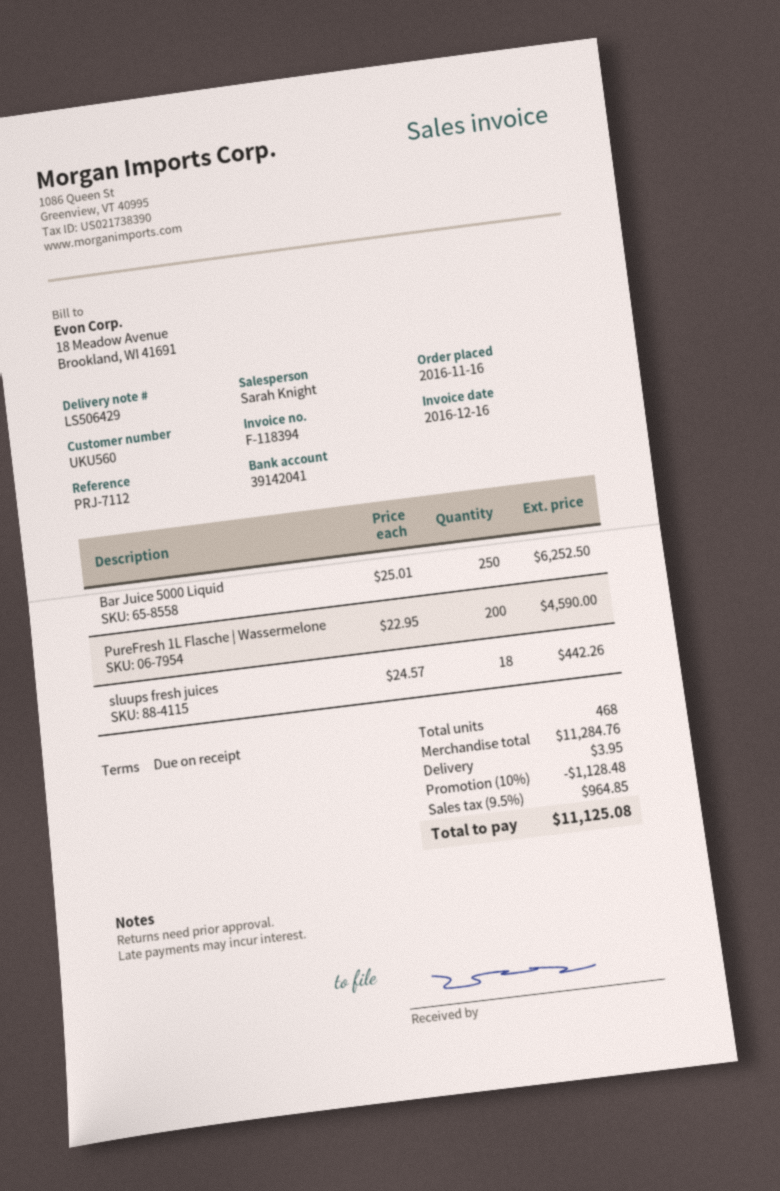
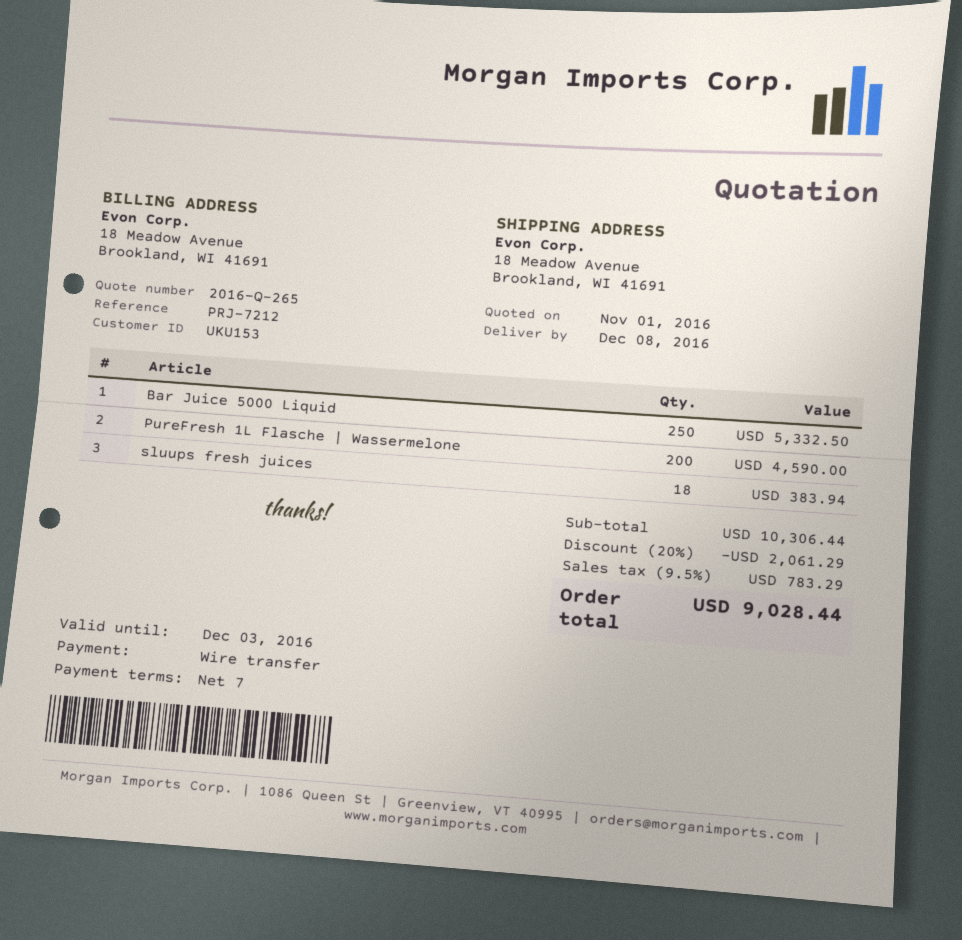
payment terms: on receipt -> 7 days
customer number: UKU560 -> UKU153
reference: PRJ-7112 -> PRJ-7212
Bar Juice 5000 Liquid: 250 for 6252.50 -> 250 for 5332.50
sluups fresh juices: 18 for 442.26 -> 18 for 383.94
subtotal: 11284.76 -> 10306.44
discount: 10% = 1128.48 -> 20% = 2061.29
shipping: 3.95 -> none
tax: 9.5% = 964.85 -> 9.5% = 783.29
total: 11125.08 -> 9028.44

